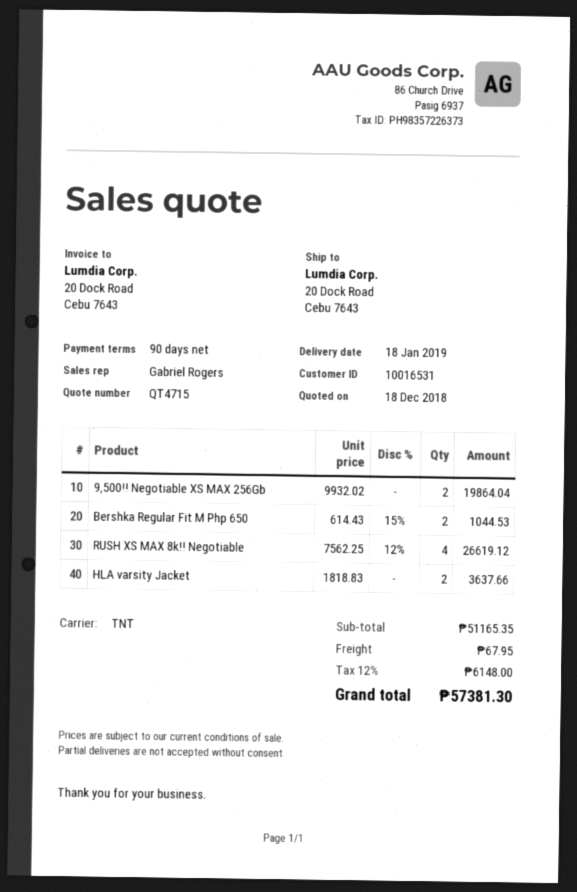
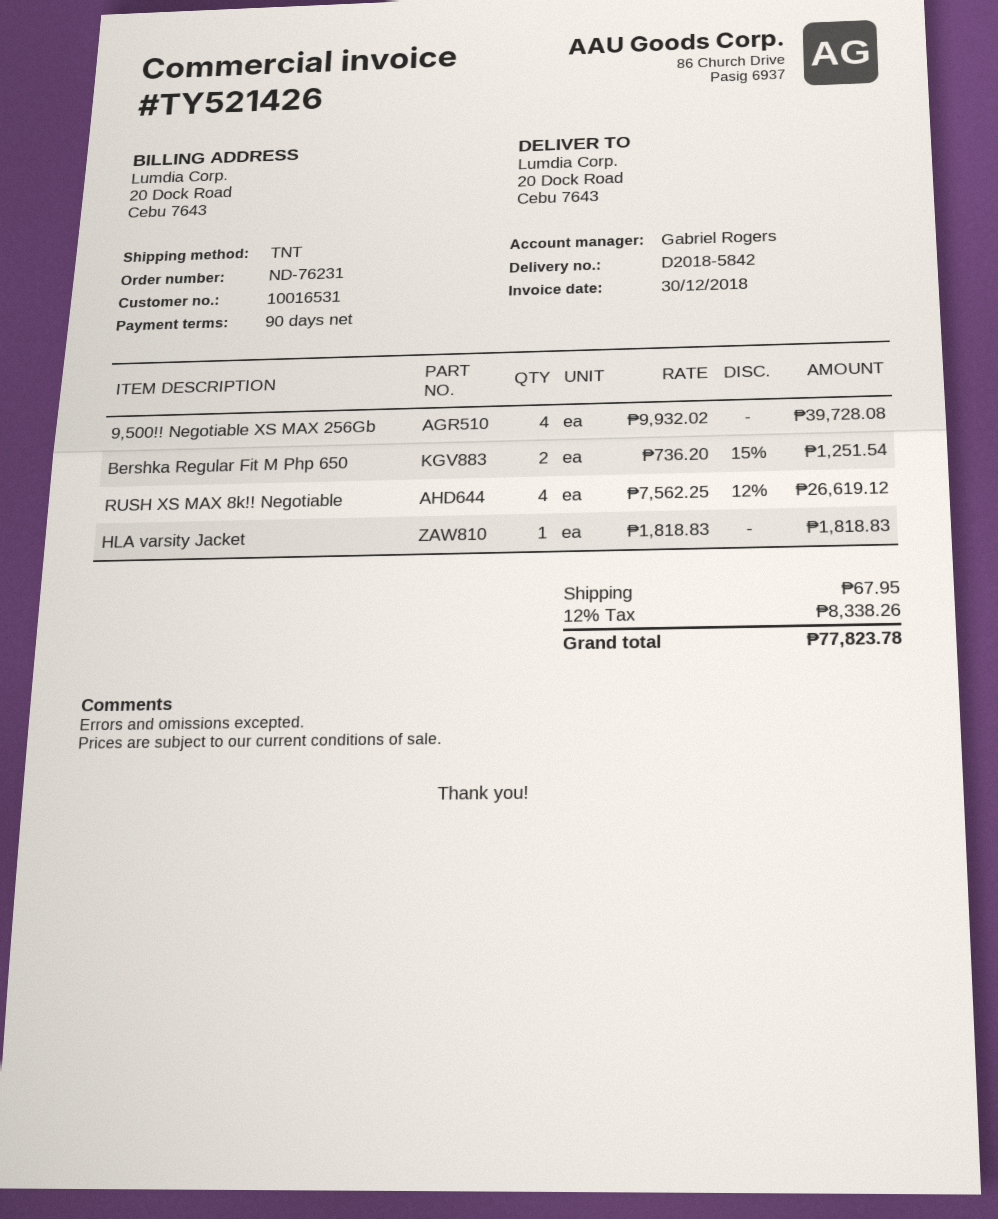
9,500!! Negotiable XS MAX 256Gb: 2 x 9932.02 = 19864.04 -> 4 x 9932.02 = 39728.08
Bershka Regular Fit M Php 650: 2 x 614.43 - 15% = 1044.53 -> 2 x 736.20 - 15% = 1251.54
HLA varsity Jacket: 2 x 1818.83 = 3637.66 -> 1 x 1818.83 = 1818.83
tax: 12% = 6148.00 -> 12% = 8338.26
total: 57381.30 -> 77823.78

